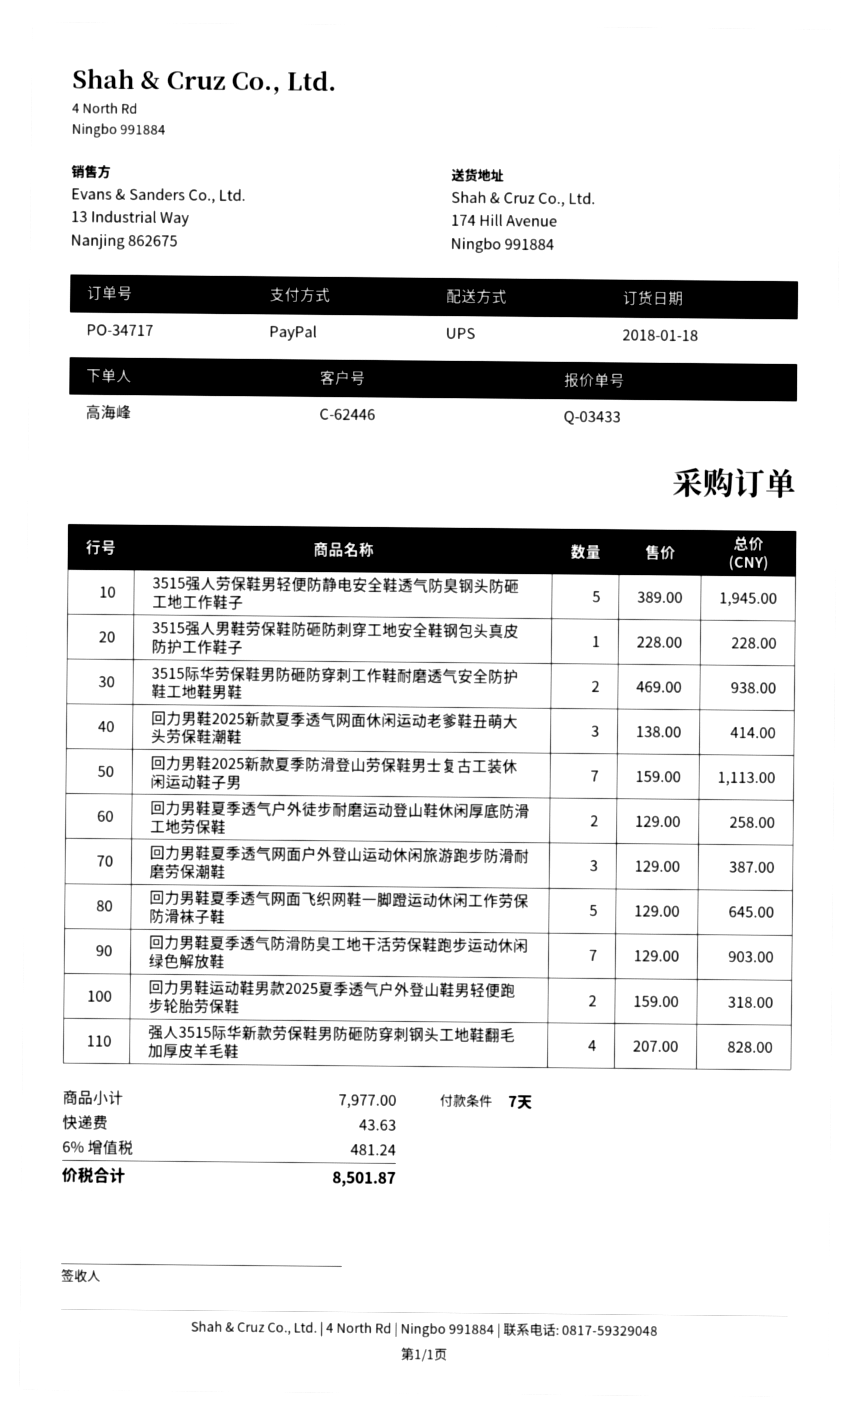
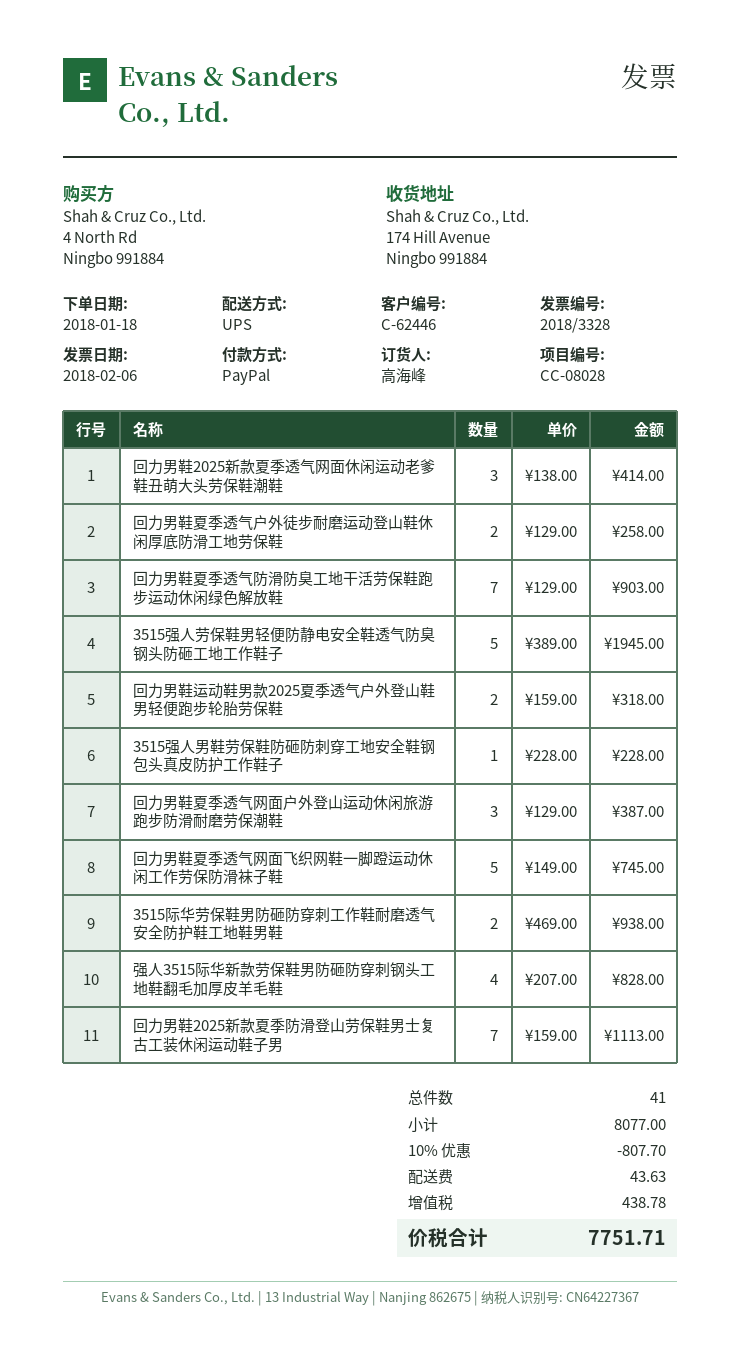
回力男鞋夏季透气网面飞织网鞋一脚蹬运动休闲工作劳保防滑袜子鞋: 5 x 129.00 = 645.00 -> 5 x 149.00 = 745.00
subtotal: 7977.00 -> 8077.00
discount: none -> 10% = 807.70
tax: 481.24 -> 438.78
total: 8501.87 -> 7751.71

